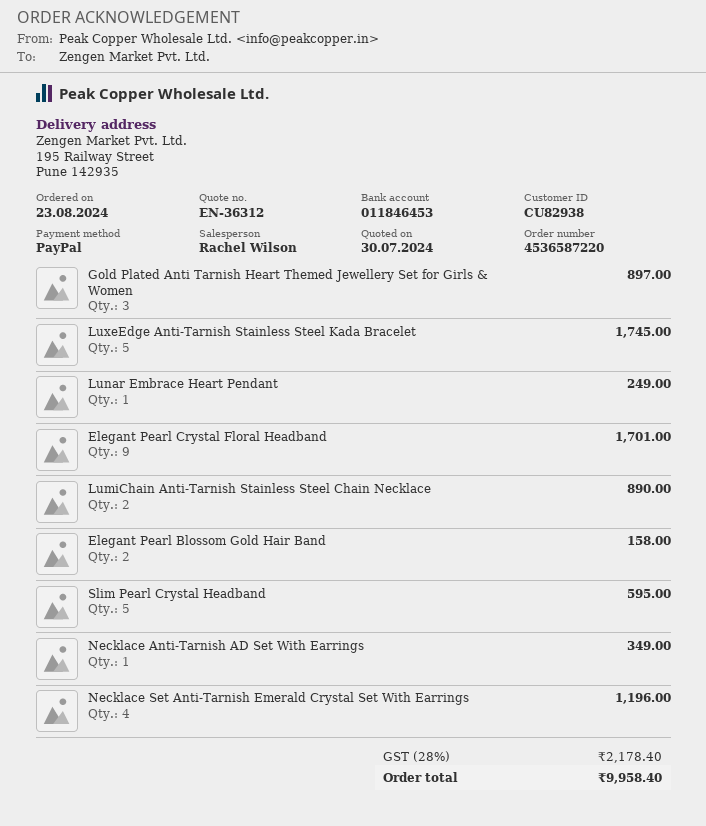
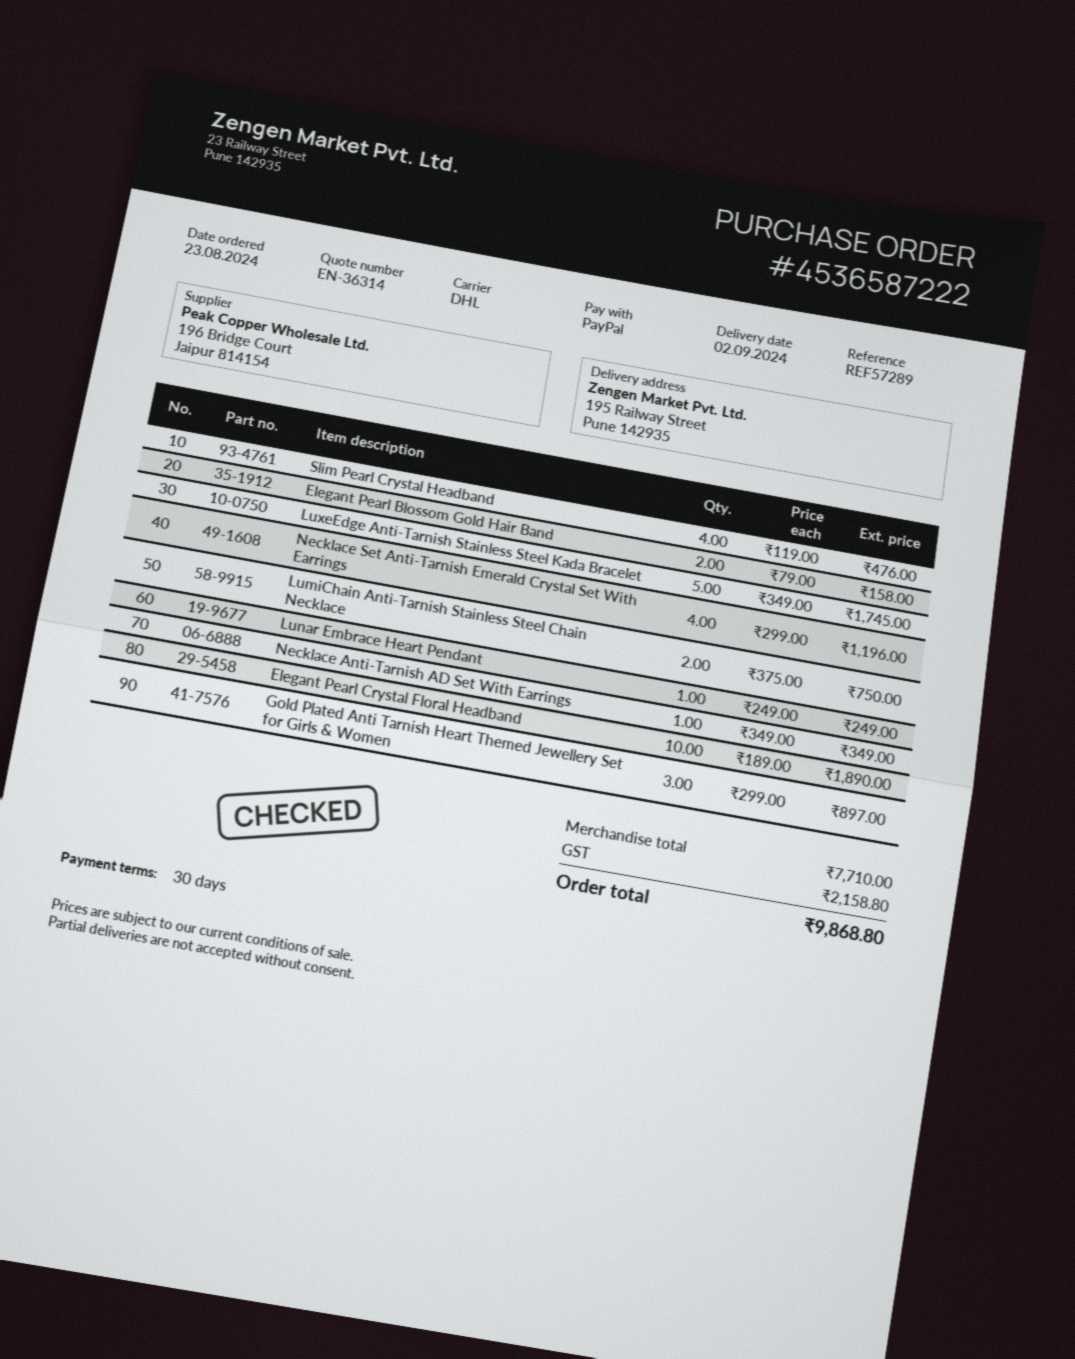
quote number: EN-36312 -> EN-36314
order number: 4536587220 -> 4536587222
Elegant Pearl Crystal Floral Headband: 9 for 1701.00 -> 10 for 1890.00
LumiChain Anti-Tarnish Stainless Steel Chain Necklace: 2 for 890.00 -> 2 for 750.00
Slim Pearl Crystal Headband: 5 for 595.00 -> 4 for 476.00
tax: 2178.40 -> 2158.80
total: 9958.40 -> 9868.80

